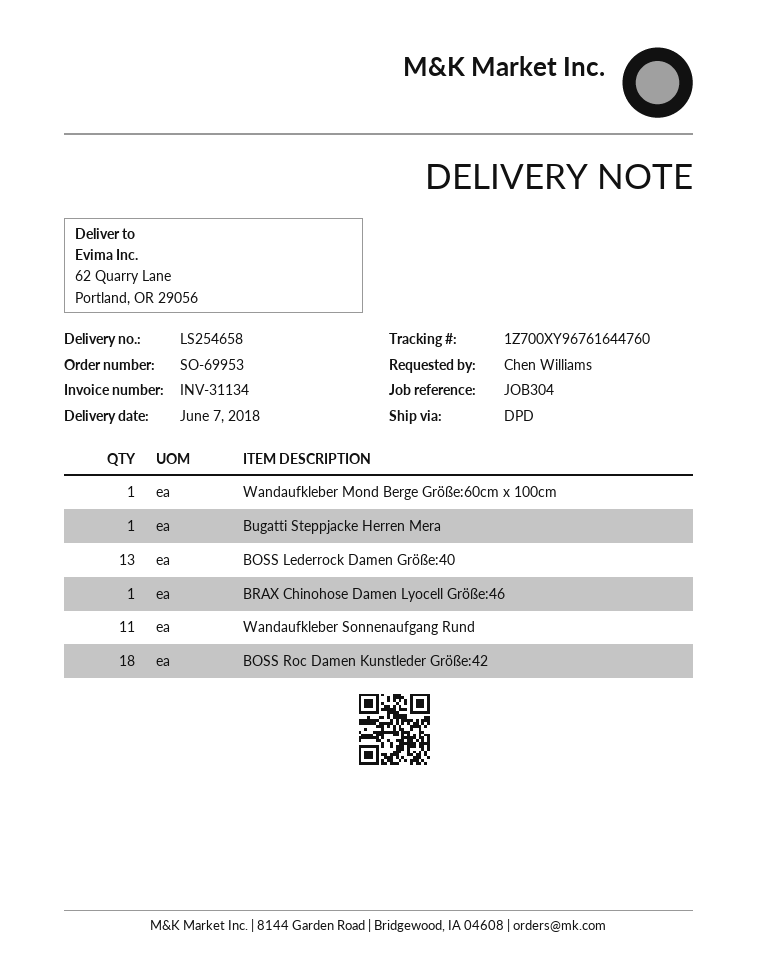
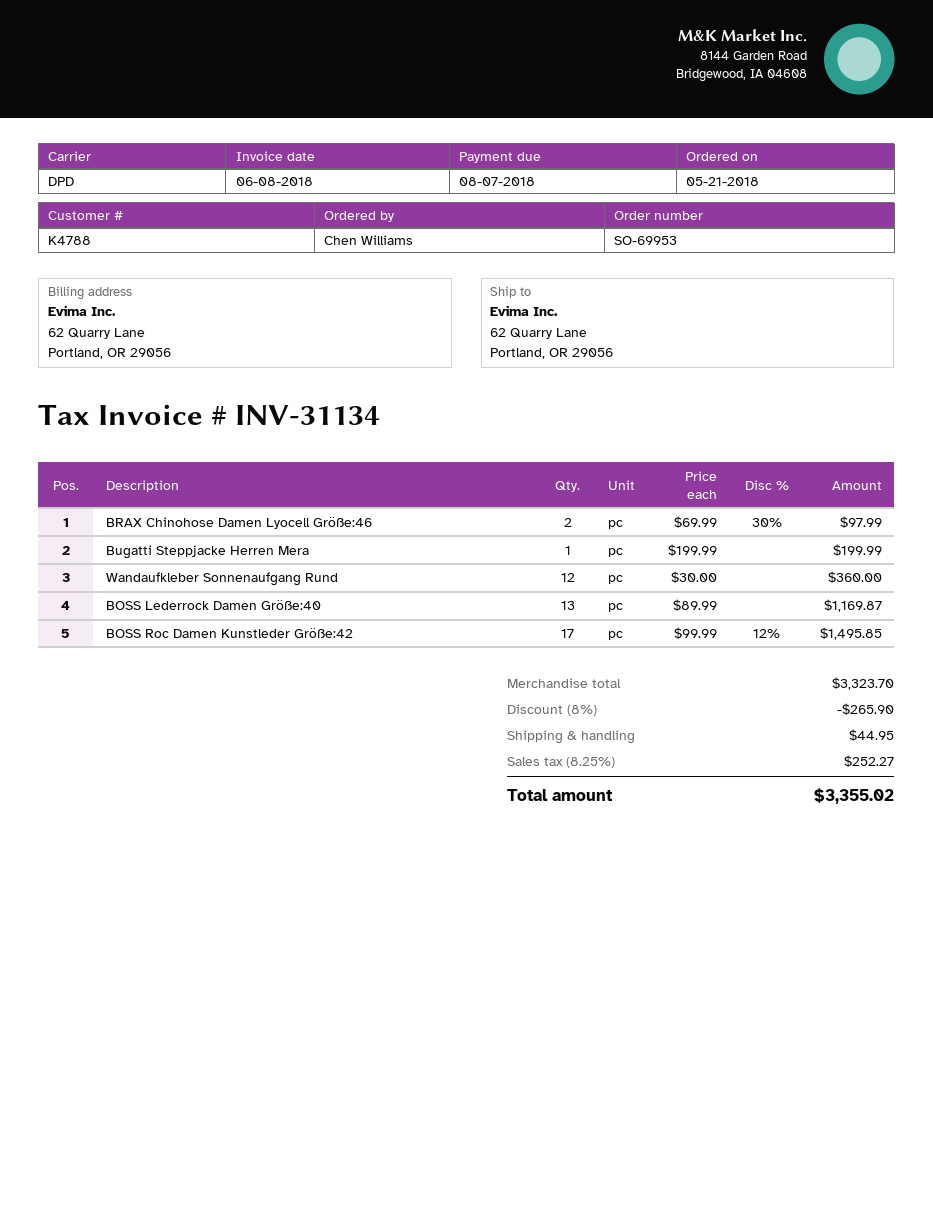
Wandaufkleber Mond Berge Größe:60cm x 100cm: 1 -> none
BRAX Chinohose Damen Lyocell Größe:46: 1 -> 2
Wandaufkleber Sonnenaufgang Rund: 11 -> 12
BOSS Roc Damen Kunstleder Größe:42: 18 -> 17

